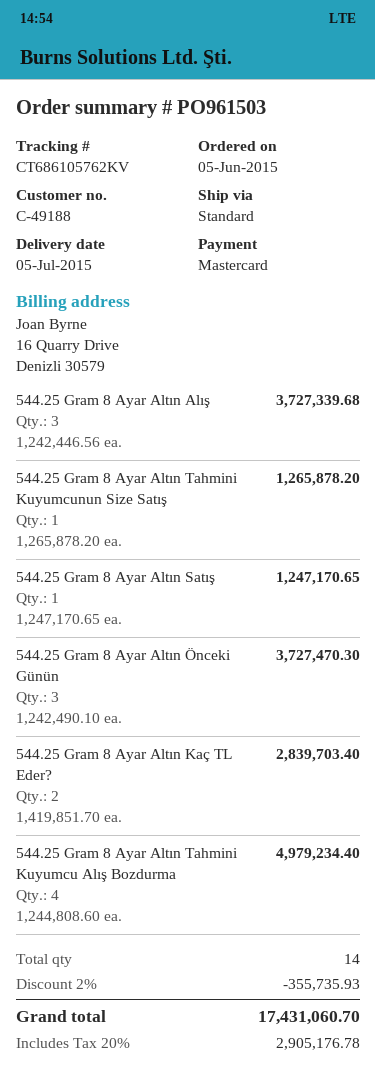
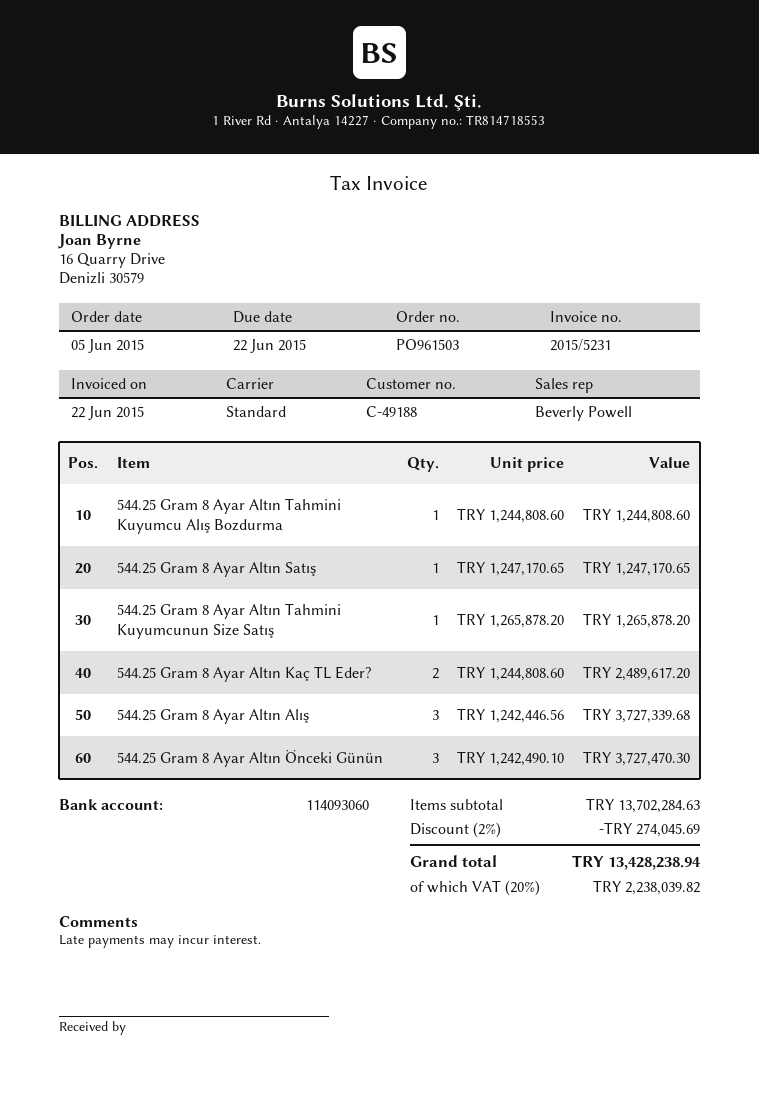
544.25 Gram 8 Ayar Altın Kaç TL Eder?: 2 x 1419851.70 = 2839703.40 -> 2 x 1244808.60 = 2489617.20
544.25 Gram 8 Ayar Altın Tahmini Kuyumcu Alış Bozdurma: 4 x 1244808.60 = 4979234.40 -> 1 x 1244808.60 = 1244808.60
discount: 2% = 355735.93 -> 2% = 274045.69
tax: 20% = 2905176.78 -> 20% = 2238039.82
total: 17431060.70 -> 13428238.94

